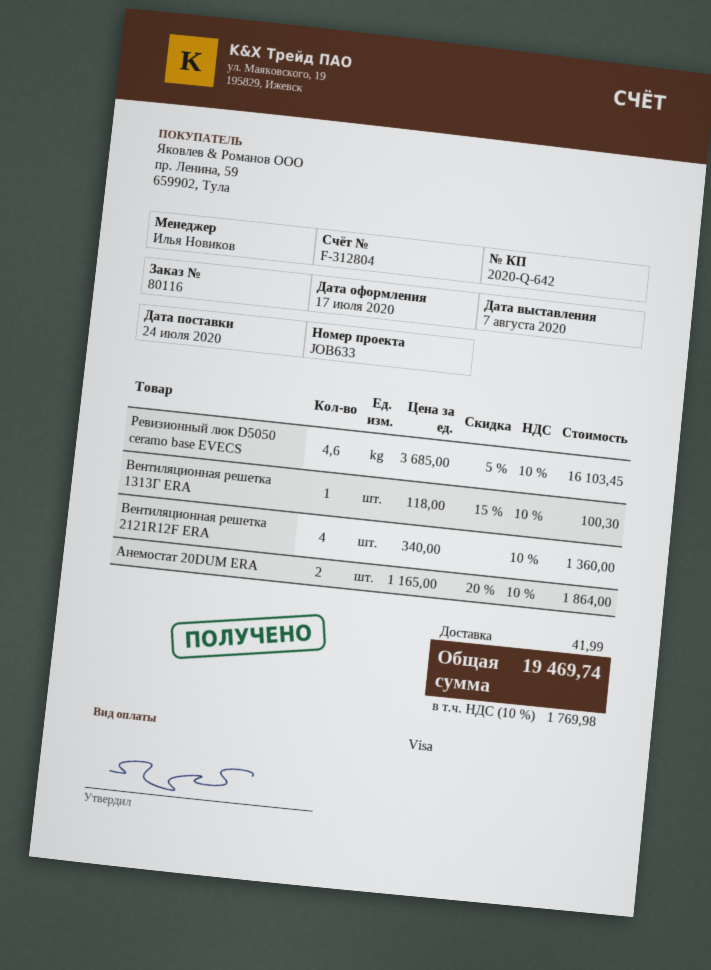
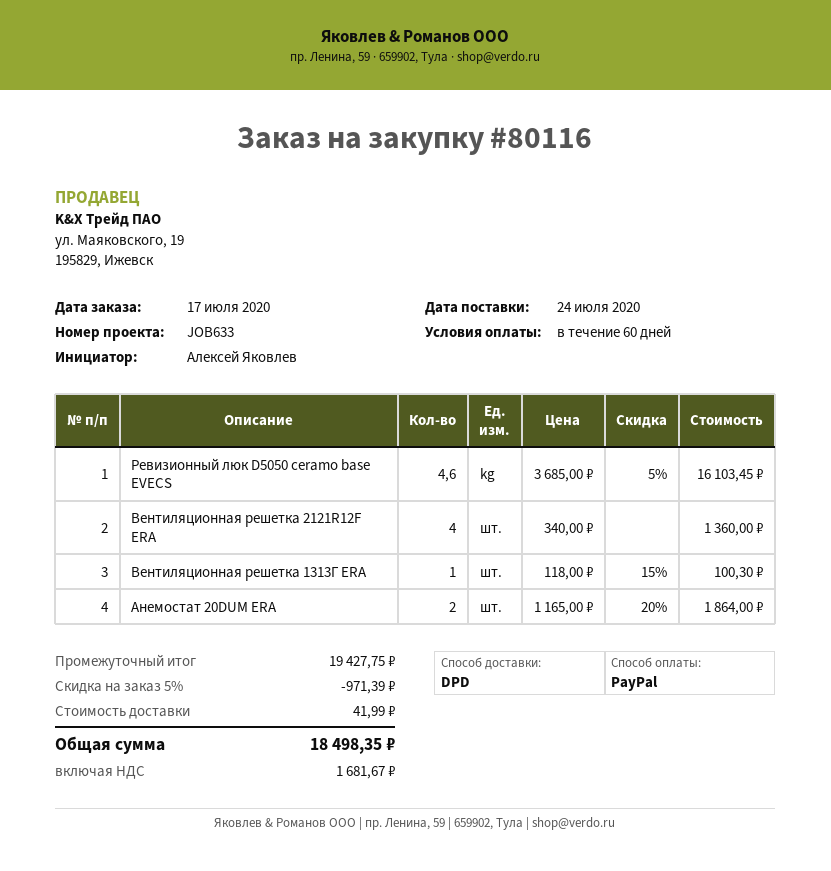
payment method: Visa -> PayPal
discount: none -> 5% = 971.39
tax: 1769.98 -> 1681.67
total: 19469.74 -> 18498.35

